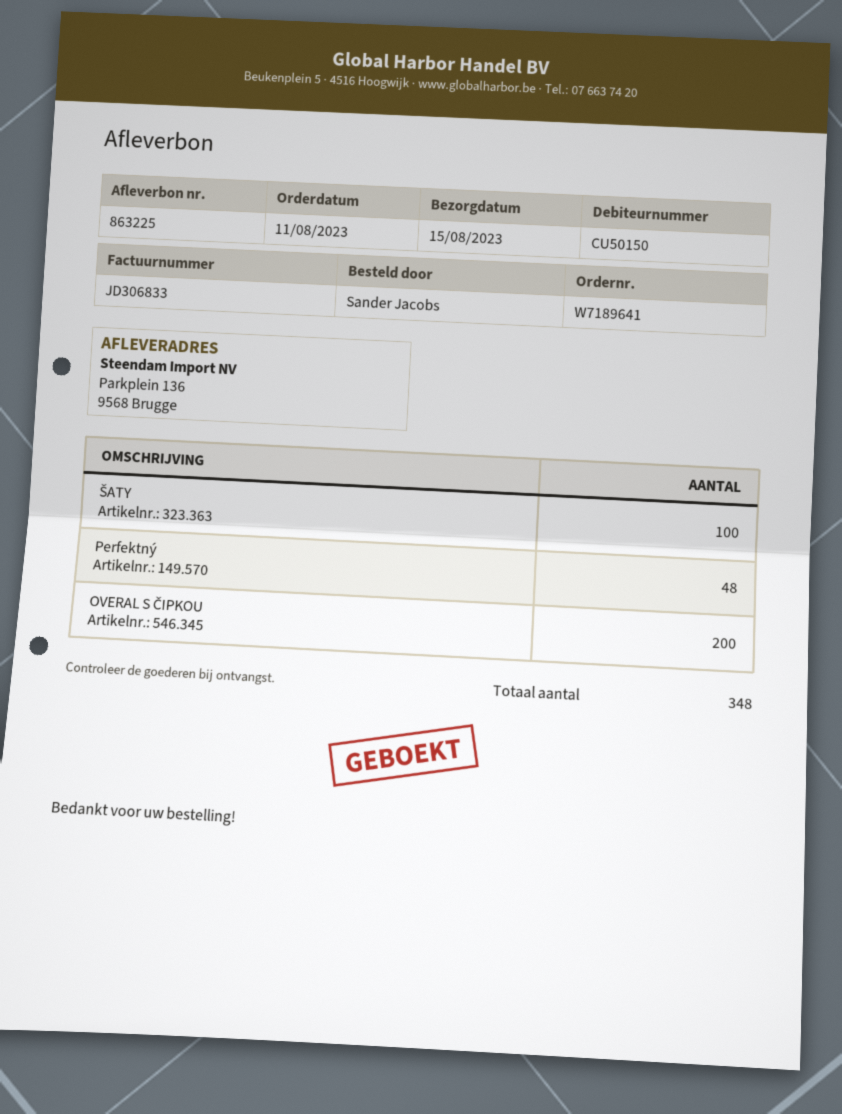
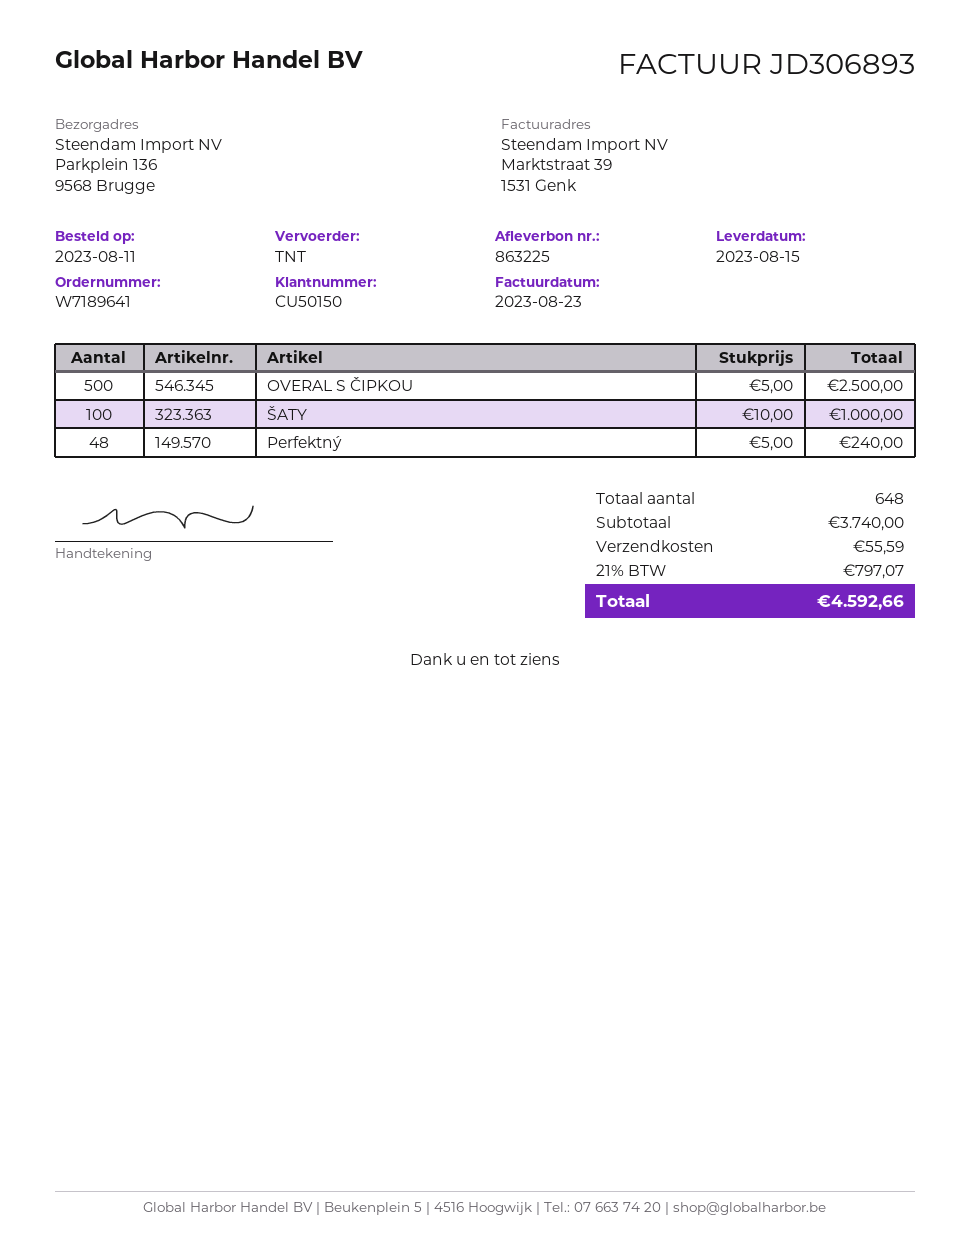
invoice number: JD306833 -> JD306893
OVERAL S ČIPKOU: 200 -> 500
total quantity: 348 -> 648

